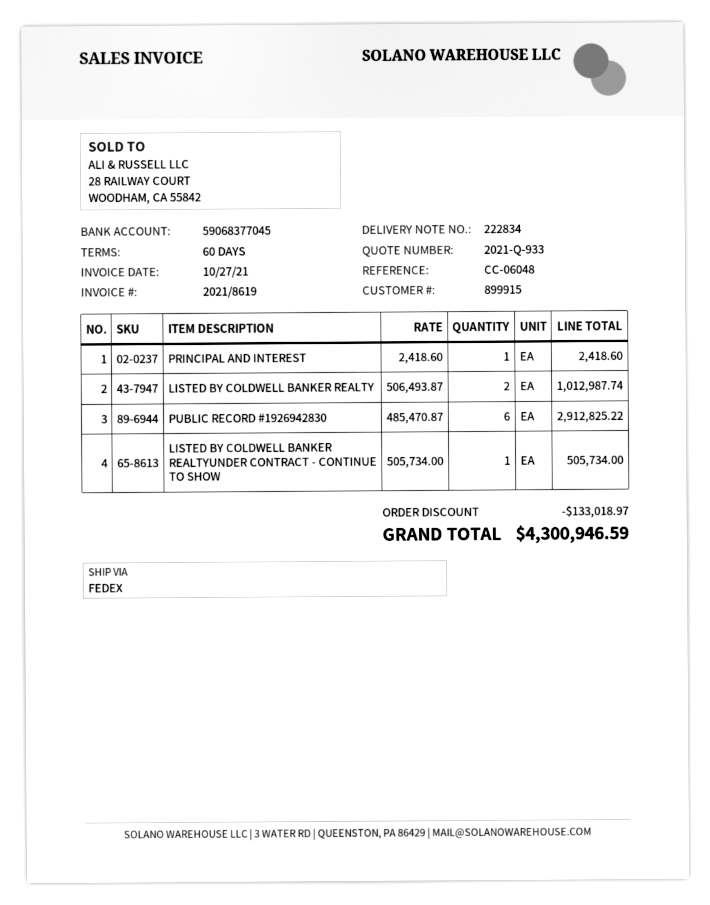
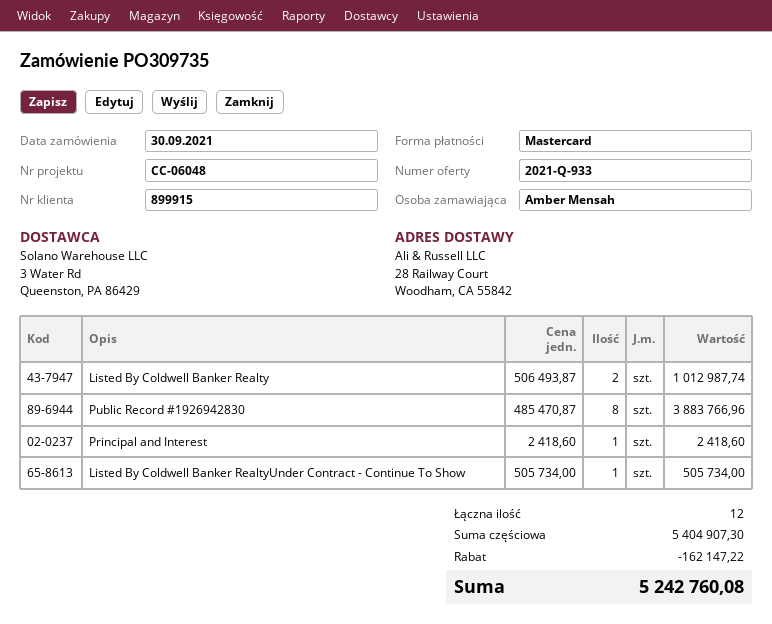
PUBLIC RECORD #1926942830: 6 x 485470.87 = 2912825.22 -> 8 x 485470.87 = 3883766.96
discount: 133018.97 -> 162147.22
total: 4300946.59 -> 5242760.08

